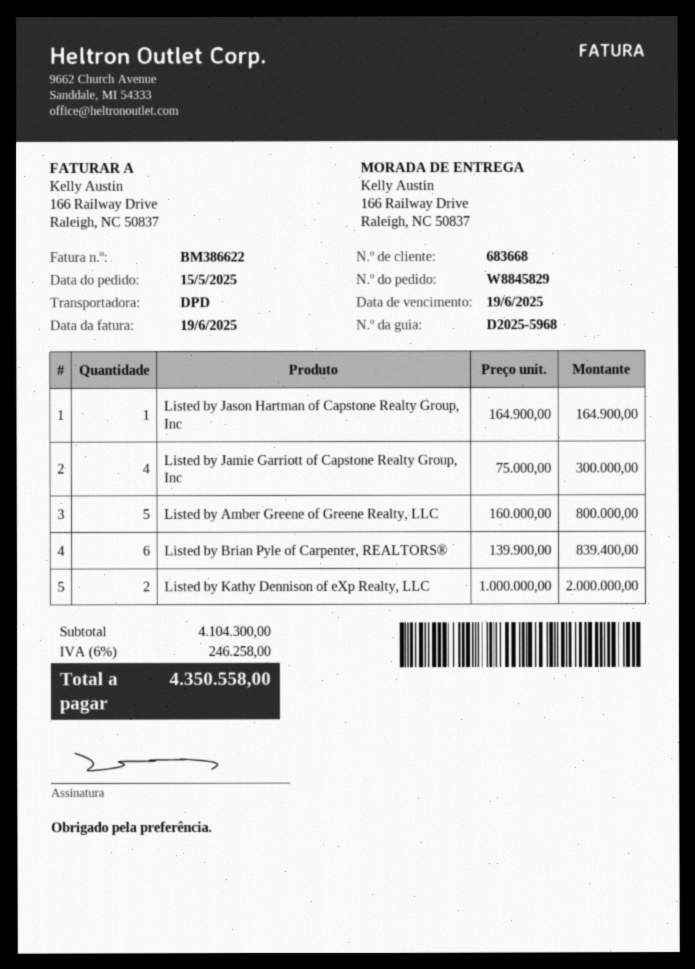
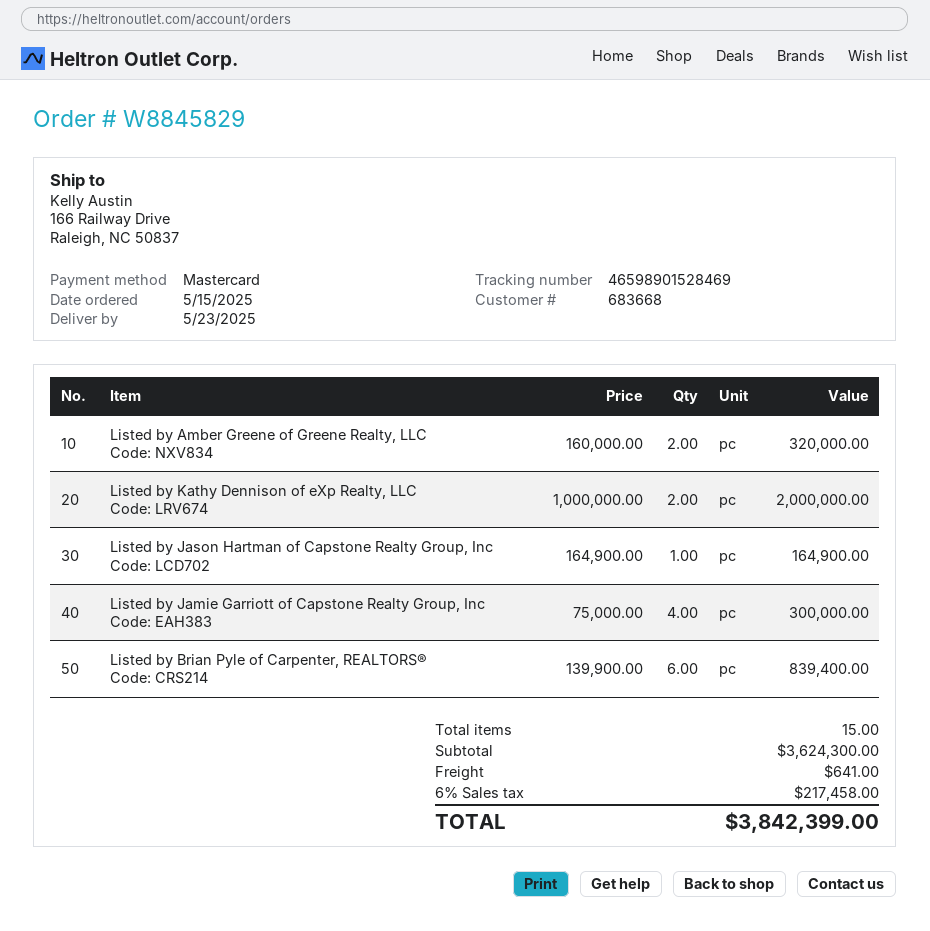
Listed by Amber Greene of Greene Realty, LLC: 5 x 160000.00 = 800000.00 -> 2 x 160000.00 = 320000.00
subtotal: 4104300.00 -> 3624300.00
shipping: none -> 641.00
tax: 6% = 246258.00 -> 6% = 217458.00
total: 4350558.00 -> 3842399.00

